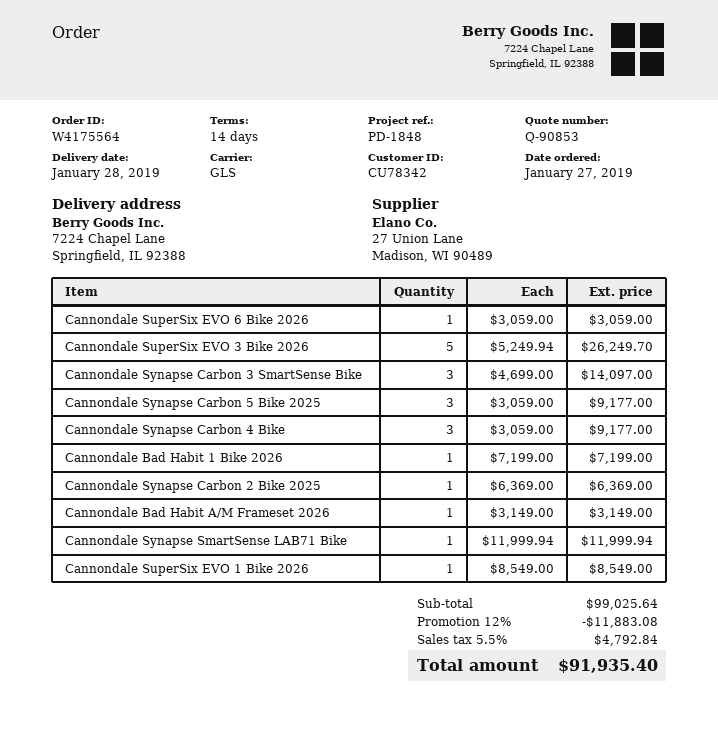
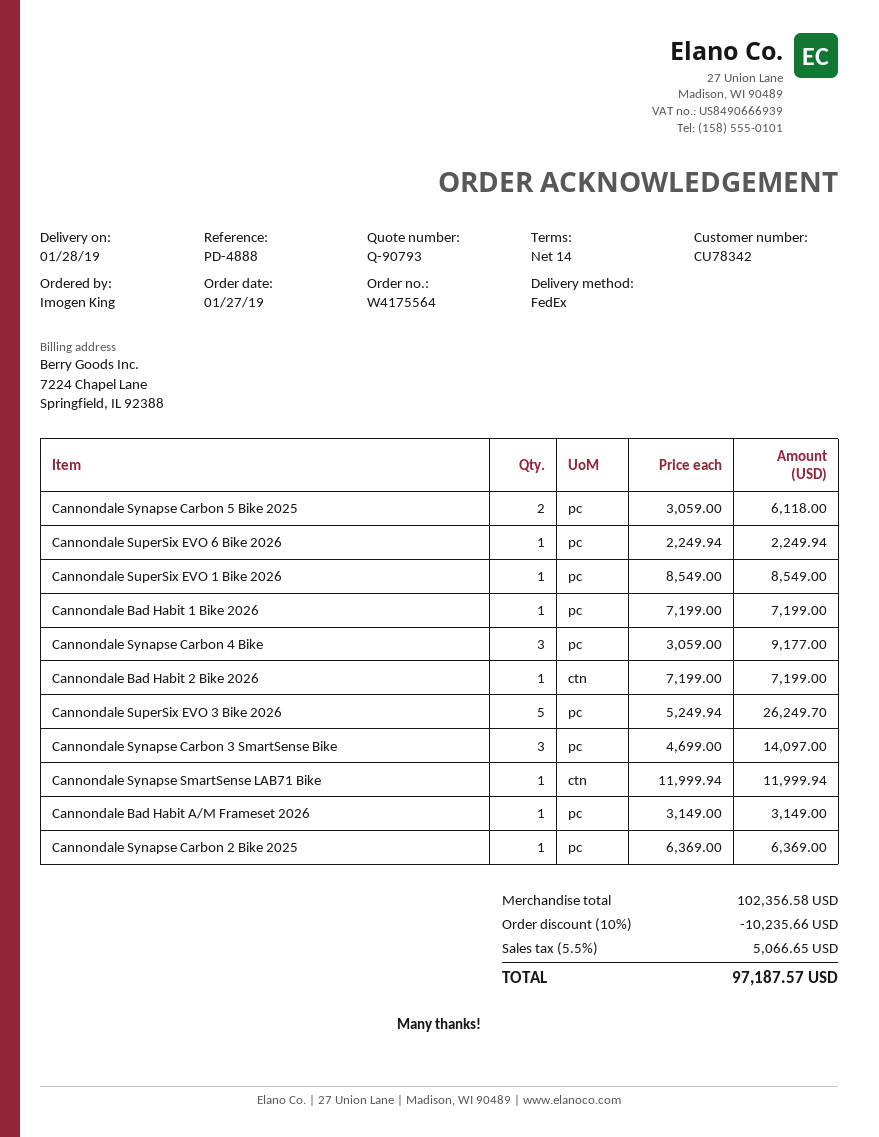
quote number: Q-90853 -> Q-90793
reference: PD-1848 -> PD-4888
shipping method: GLS -> FedEx
Cannondale SuperSix EVO 6 Bike 2026: 1 x 3059.00 = 3059.00 -> 1 x 2249.94 = 2249.94
Cannondale Synapse Carbon 5 Bike 2025: 3 x 3059.00 = 9177.00 -> 2 x 3059.00 = 6118.00
Cannondale Bad Habit 2 Bike 2026: none -> 1 x 7199.00 = 7199.00
subtotal: 99025.64 -> 102356.58
discount: 12% = 11883.08 -> 10% = 10235.66
tax: 5.5% = 4792.84 -> 5.5% = 5066.65
total: 91935.40 -> 97187.57

